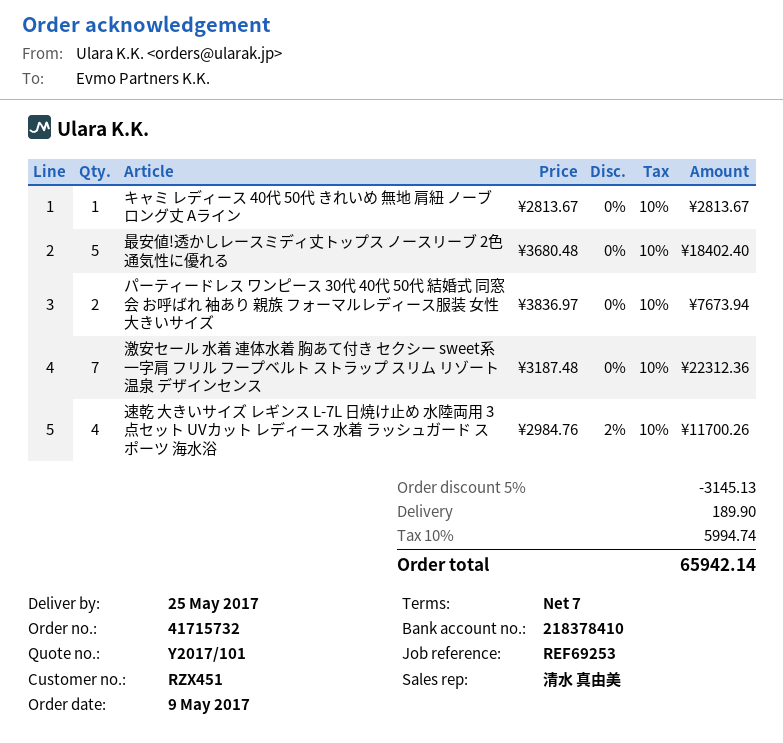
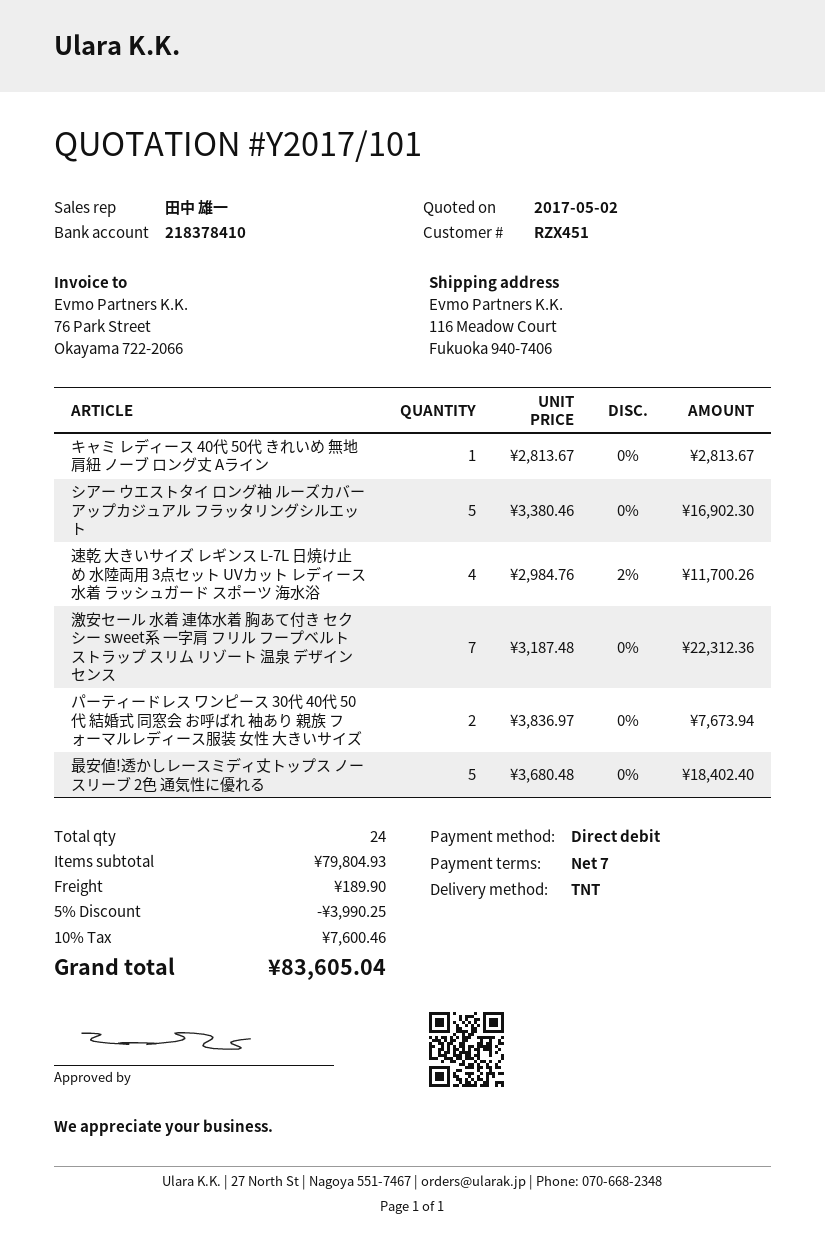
sales rep: 清水 真由美 -> 田中 雄一
シアー ウエストタイ ロング袖 ルーズカバーアップカジュアル フラッタリングシルエット: none -> 5 x 3380.46 = 16902.30
discount: 5% = 3145.13 -> 5% = 3990.25
tax: 10% = 5994.74 -> 10% = 7600.46
total: 65942.14 -> 83605.04

